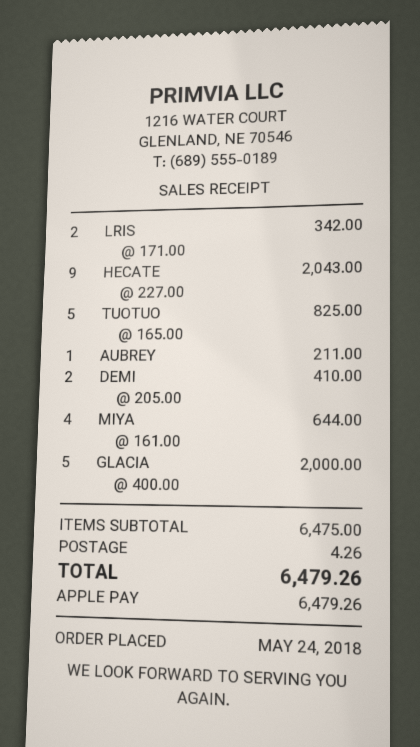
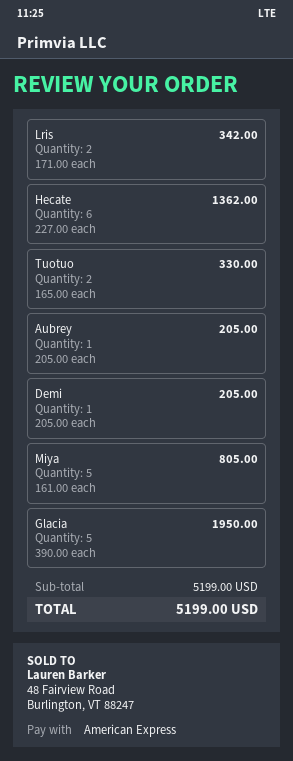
payment method: Apple Pay -> American Express
HECATE: 9 x 227.00 = 2043.00 -> 6 x 227.00 = 1362.00
TUOTUO: 5 x 165.00 = 825.00 -> 2 x 165.00 = 330.00
AUBREY: 1 x 211.00 = 211.00 -> 1 x 205.00 = 205.00
DEMI: 2 x 205.00 = 410.00 -> 1 x 205.00 = 205.00
MIYA: 4 x 161.00 = 644.00 -> 5 x 161.00 = 805.00
GLACIA: 5 x 400.00 = 2000.00 -> 5 x 390.00 = 1950.00
subtotal: 6475.00 -> 5199.00
shipping: 4.26 -> none
total: 6479.26 -> 5199.00

